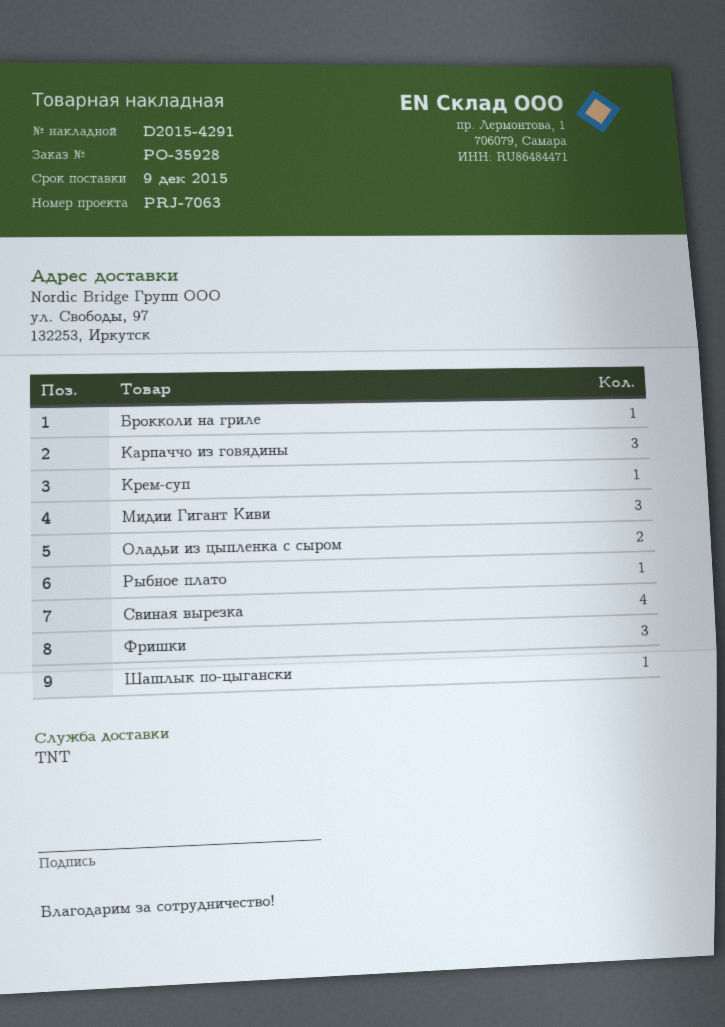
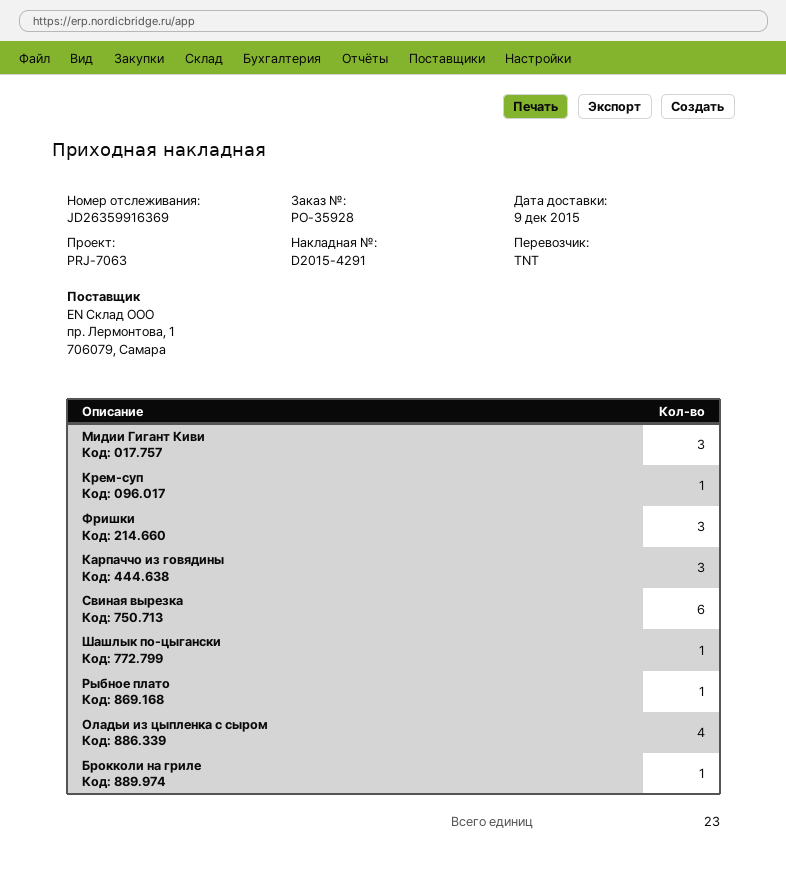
Оладьи из цыпленка с сыром: 2 -> 4
Свиная вырезка: 4 -> 6

